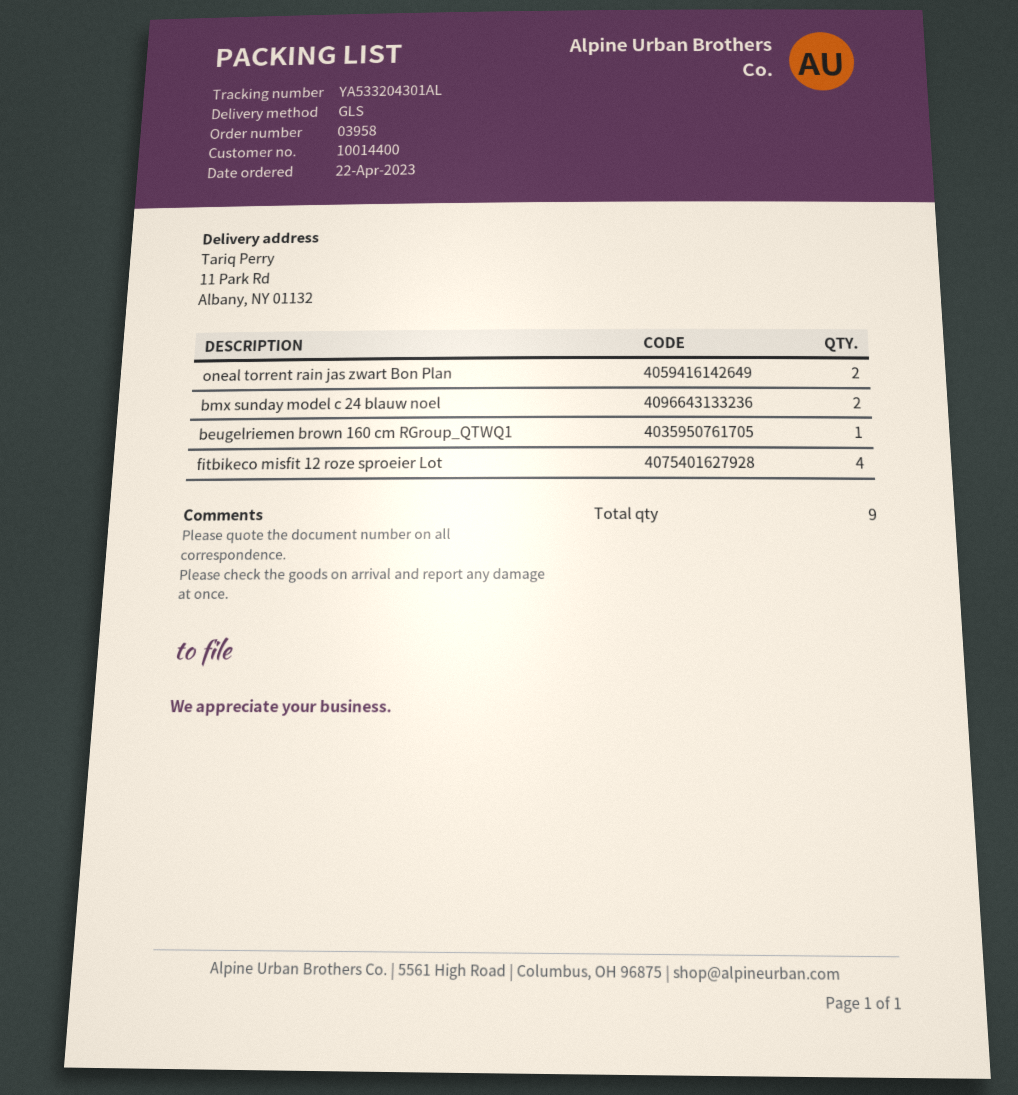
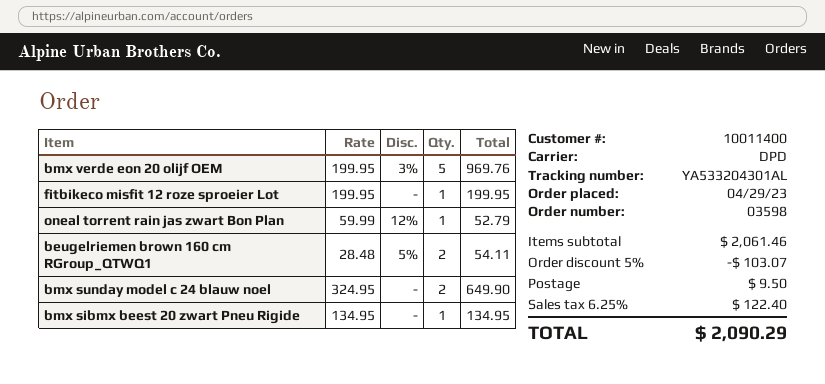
order number: 03958 -> 03598
order date: 2023-04-22 -> 2023-04-29
customer number: 10014400 -> 10011400
shipping method: GLS -> DPD
oneal torrent rain jas zwart Bon Plan: 2 -> 1
beugelriemen brown 160 cm RGroup_QTWQ1: 1 -> 2
fitbikeco misfit 12 roze sproeier Lot: 4 -> 1
bmx verde eon 20 olijf OEM: none -> 5
bmx sibmx beest 20 zwart Pneu Rigide: none -> 1

